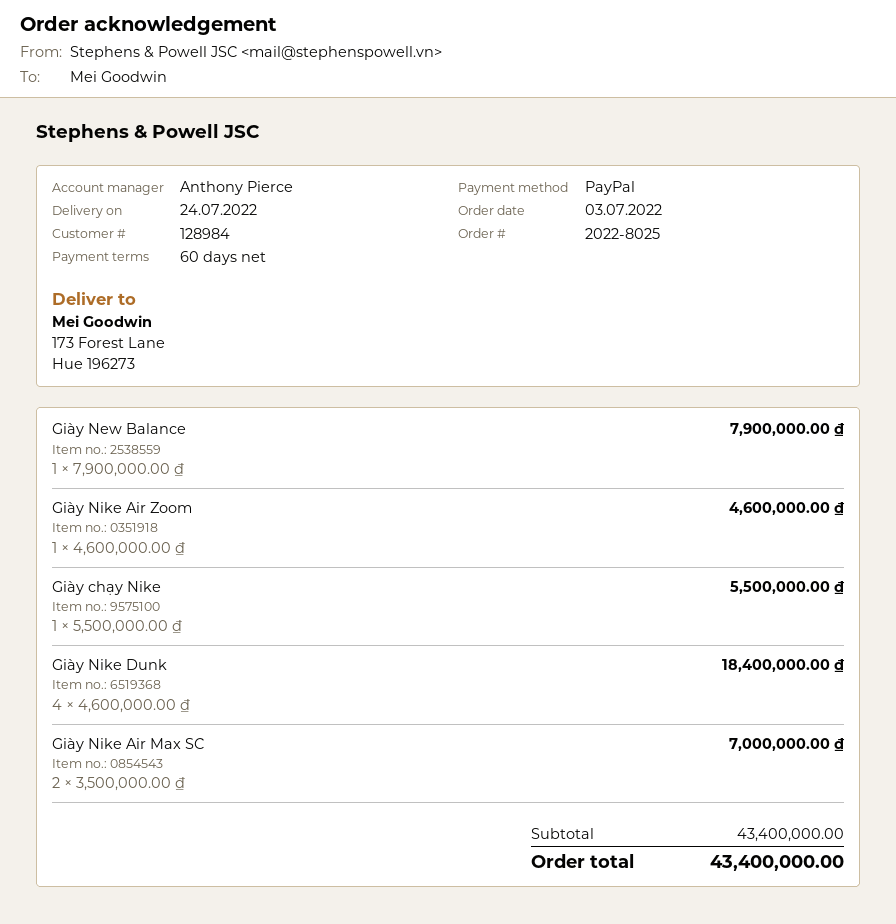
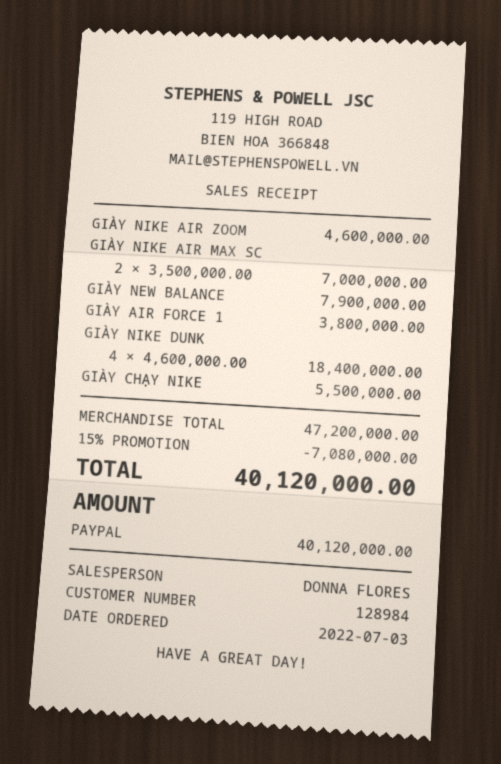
sales rep: Anthony Pierce -> DONNA FLORES
GIÀY AIR FORCE 1: none -> 1 x 3800000.00 = 3800000.00
subtotal: 43400000.00 -> 47200000.00
discount: none -> 15% = 7080000.00
total: 43400000.00 -> 40120000.00

